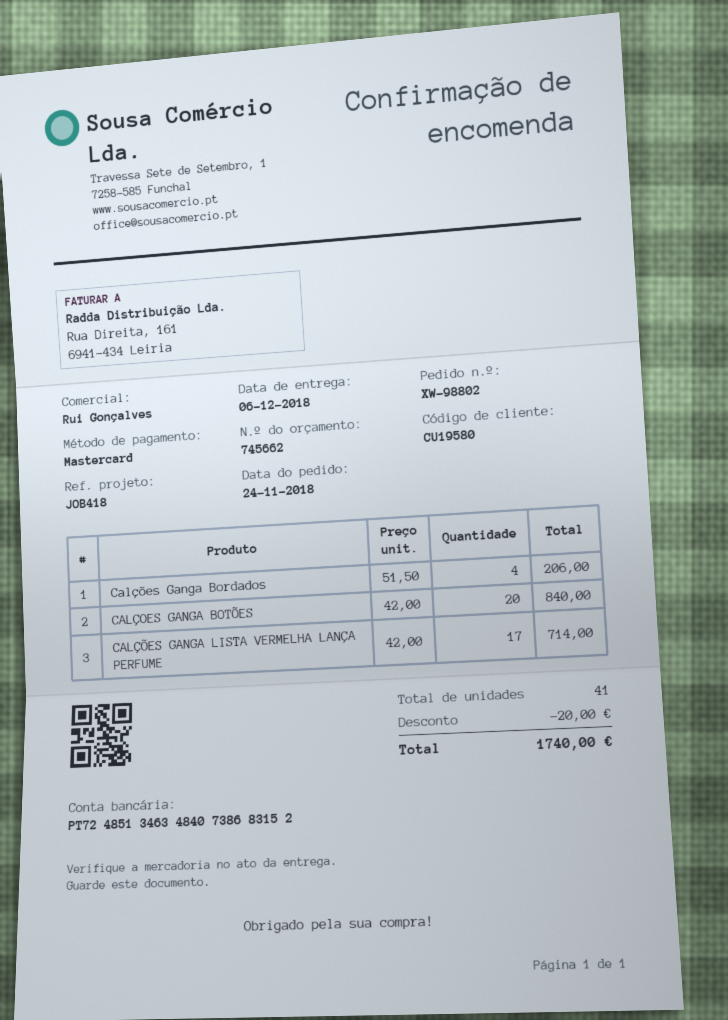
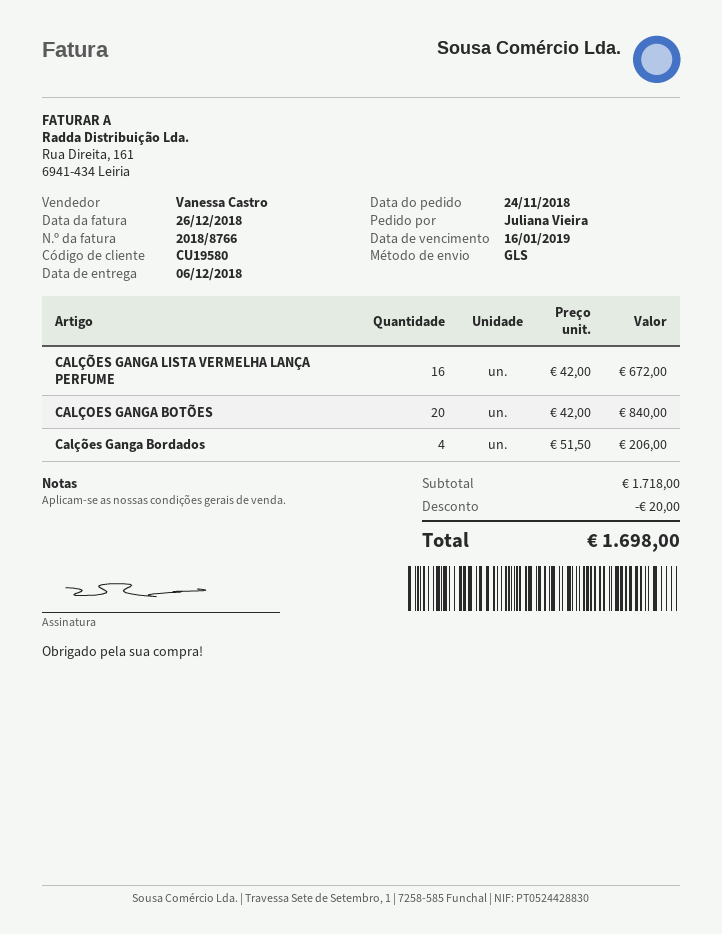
sales rep: Rui Gonçalves -> Vanessa Castro
CALÇÕES GANGA LISTA VERMELHA LANÇA PERFUME: 17 x 42.00 = 714.00 -> 16 x 42.00 = 672.00
total: 1740.00 -> 1698.00

